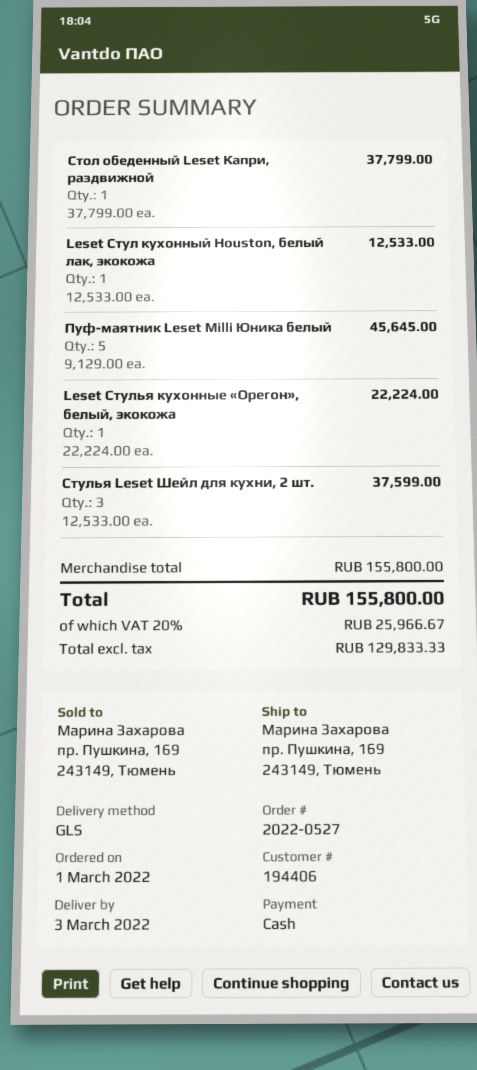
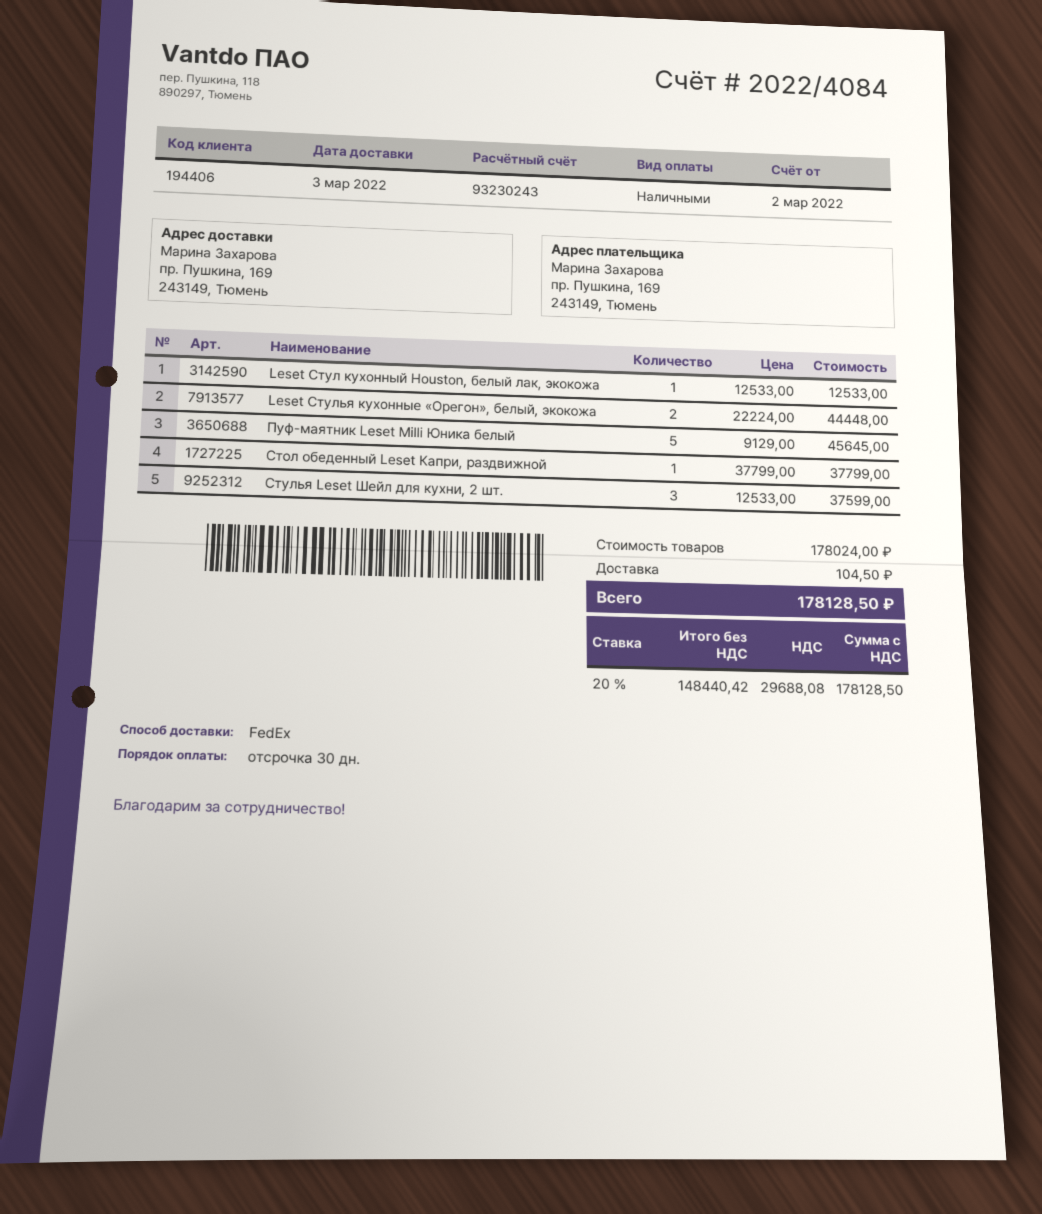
shipping method: GLS -> FedEx
Leset Стулья кухонные «Орегон», белый, экокожа: 1 x 22224.00 = 22224.00 -> 2 x 22224.00 = 44448.00
subtotal: 155800.00 -> 178024.00
shipping: none -> 104.50
net: 129833.33 -> 148440.42
tax: 20% = 25966.67 -> 20% = 29688.08
total: 155800.00 -> 178128.50

